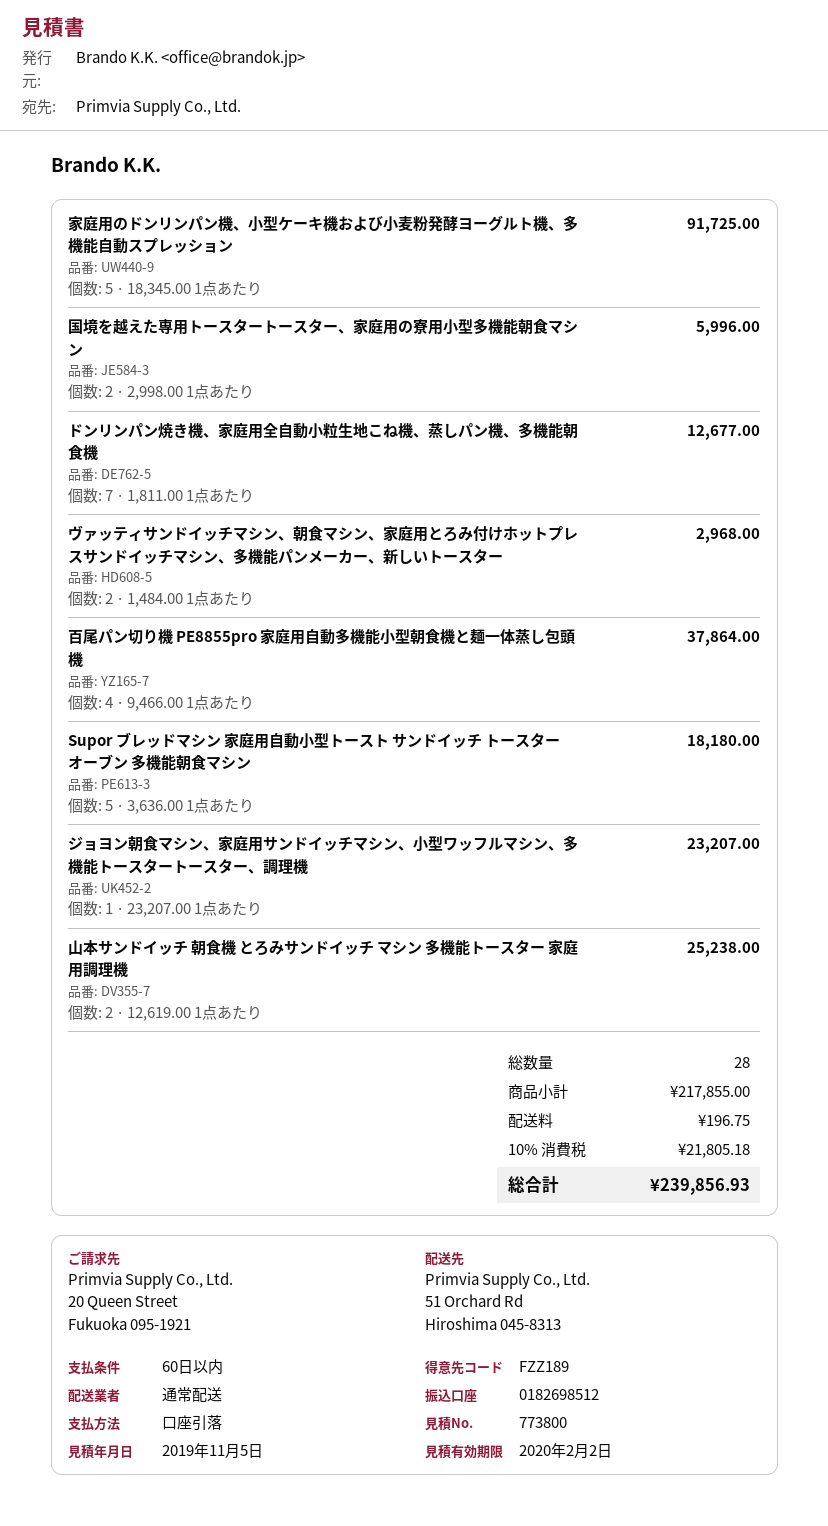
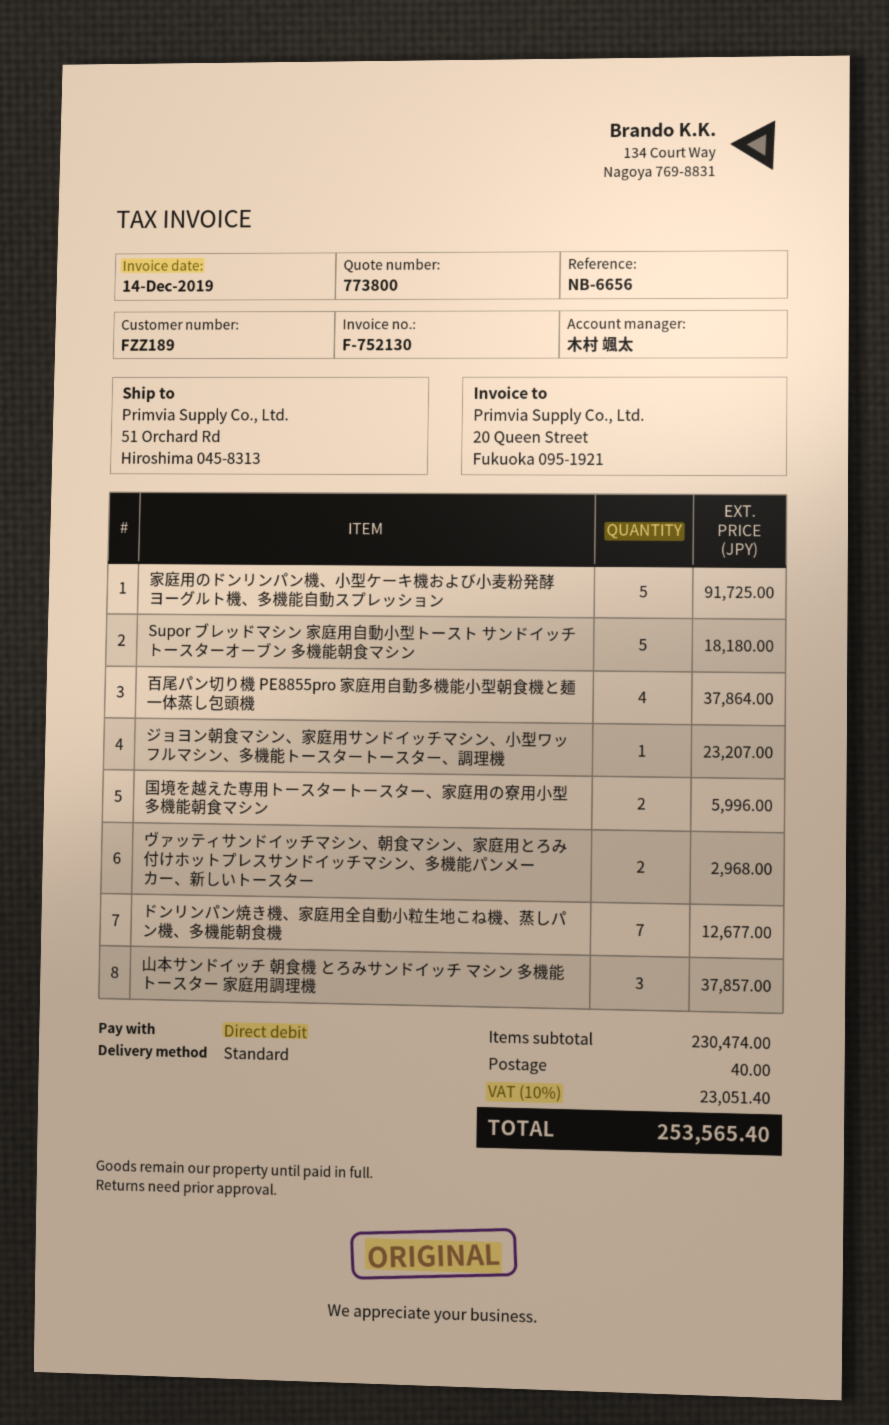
山本サンドイッチ 朝食機 とろみサンドイッチ マシン 多機能トースター 家庭用調理機: 2 for 25238.00 -> 3 for 37857.00
subtotal: 217855.00 -> 230474.00
shipping: 196.75 -> 40.00
tax: 10% = 21805.18 -> 10% = 23051.40
total: 239856.93 -> 253565.40

